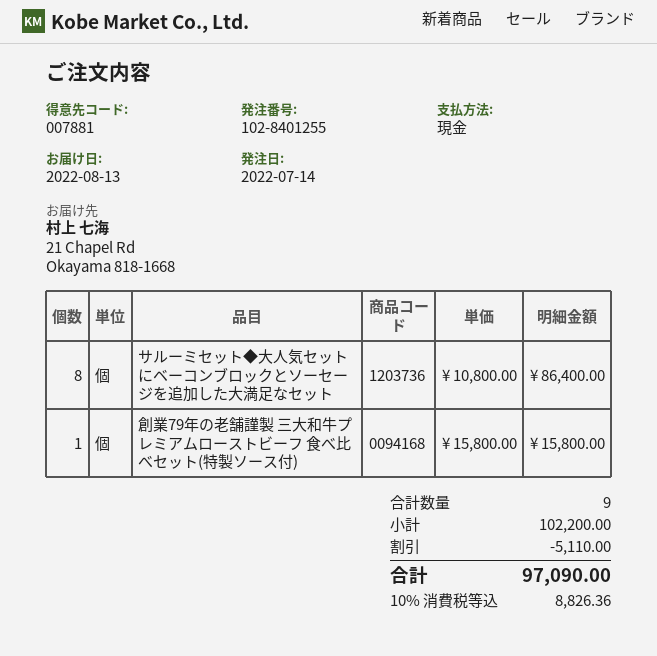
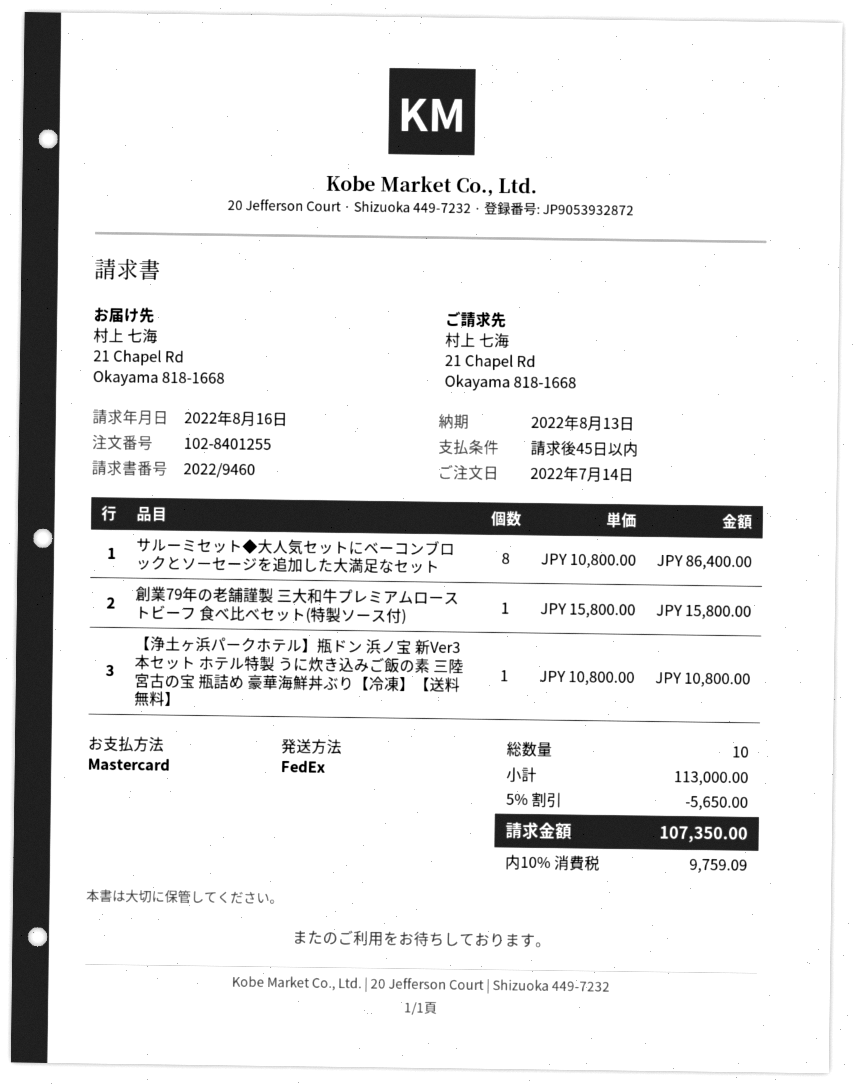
payment method: cash -> Mastercard
【浄土ヶ浜パークホテル】瓶ドン 浜ノ宝 新Ver3本セット ホテル特製 うに炊き込みご飯の素 三陸宮古の宝 瓶詰め 豪華海鮮丼ぶり【冷凍】【送料無料】: none -> 1 x 10800.00 = 10800.00
total quantity: 9 -> 10
subtotal: 102200.00 -> 113000.00
discount: 5110.00 -> 5650.00
tax: 10% = 8826.36 -> 10% = 9759.09
total: 97090.00 -> 107350.00

